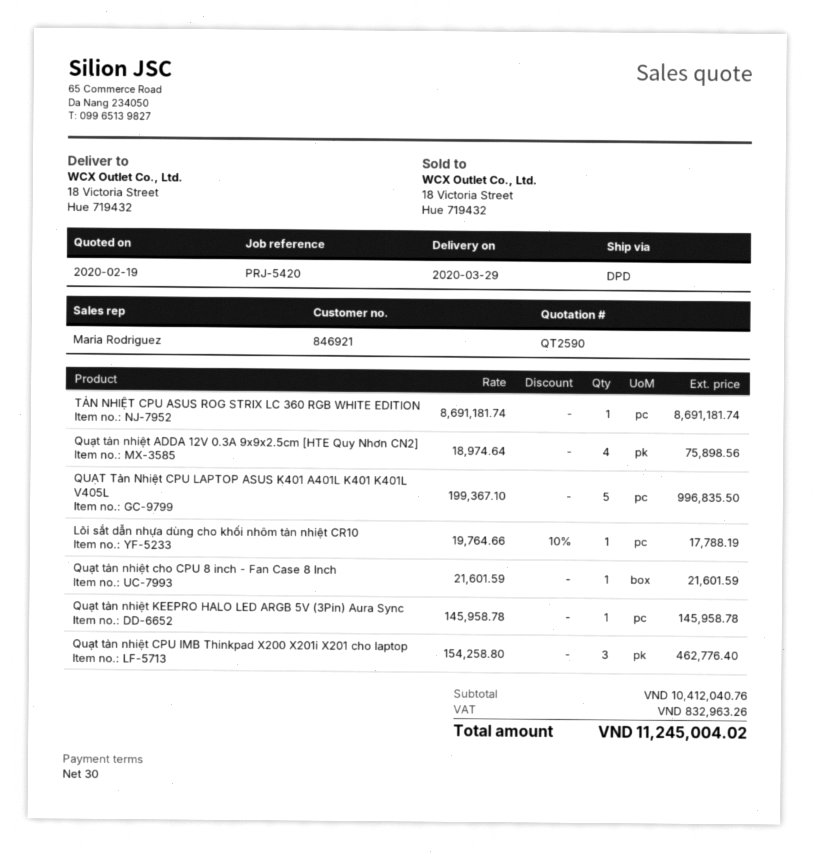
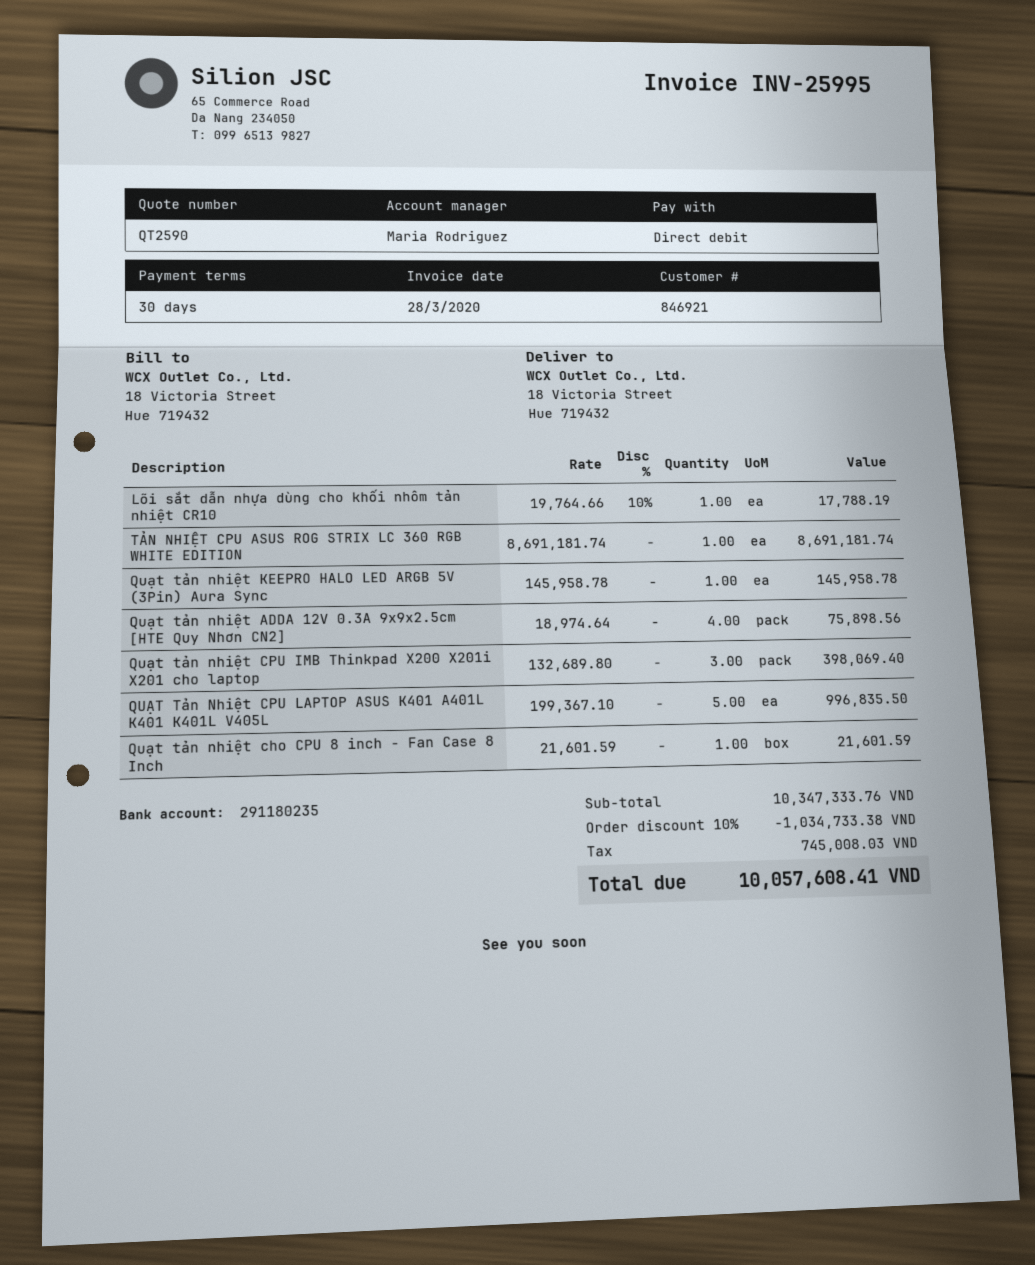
Quạt tản nhiệt CPU IMB Thinkpad X200 X201i X201 cho laptop: 3 x 154258.80 = 462776.40 -> 3 x 132689.80 = 398069.40
subtotal: 10412040.76 -> 10347333.76
discount: none -> 10% = 1034733.38
tax: 832963.26 -> 745008.03
total: 11245004.02 -> 10057608.41

